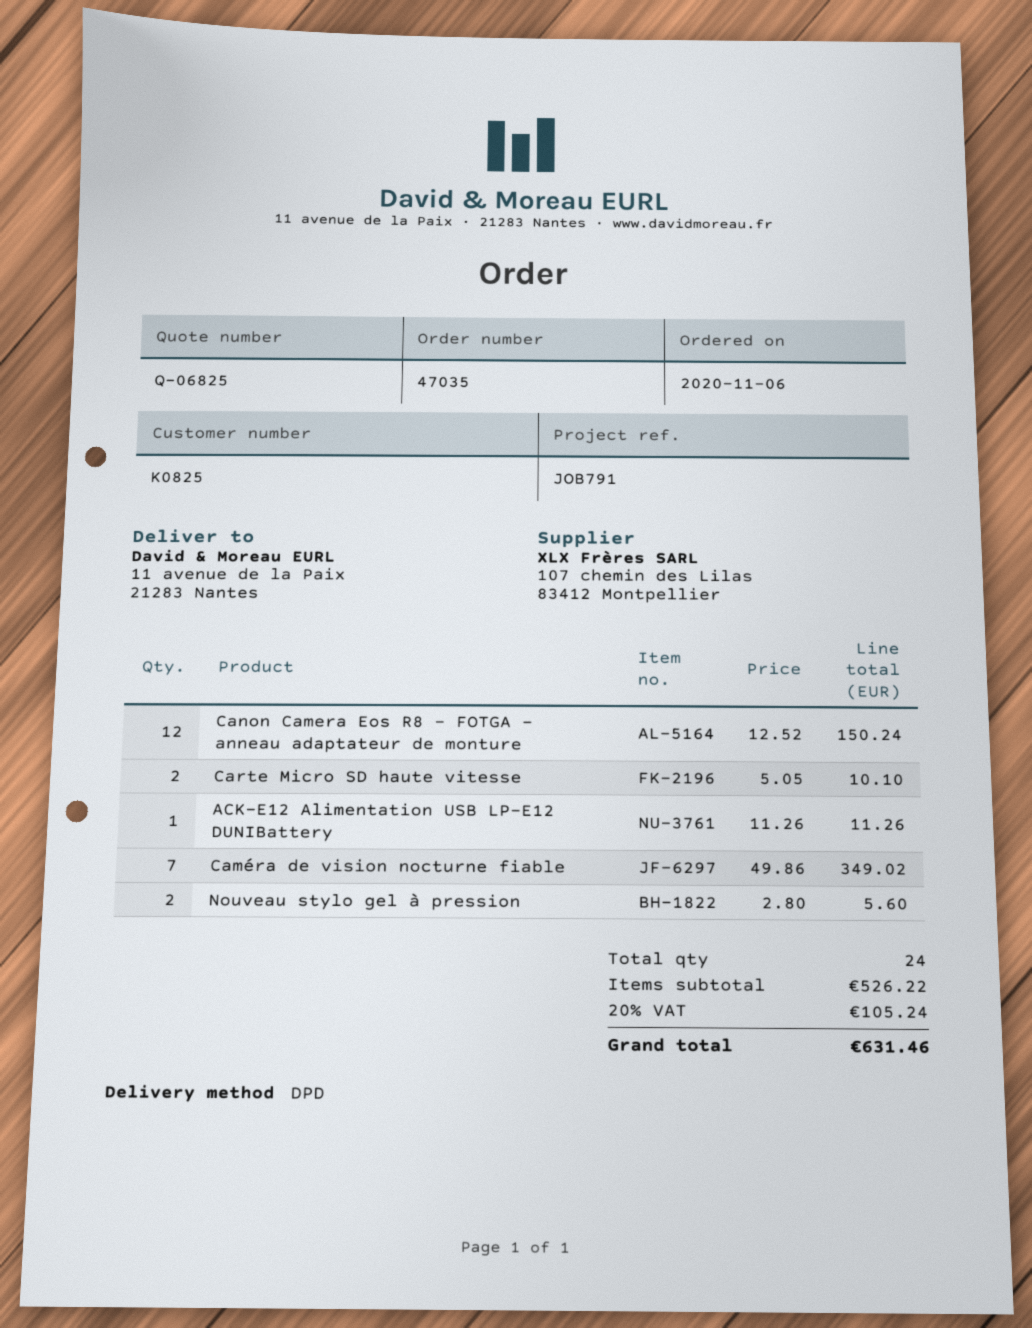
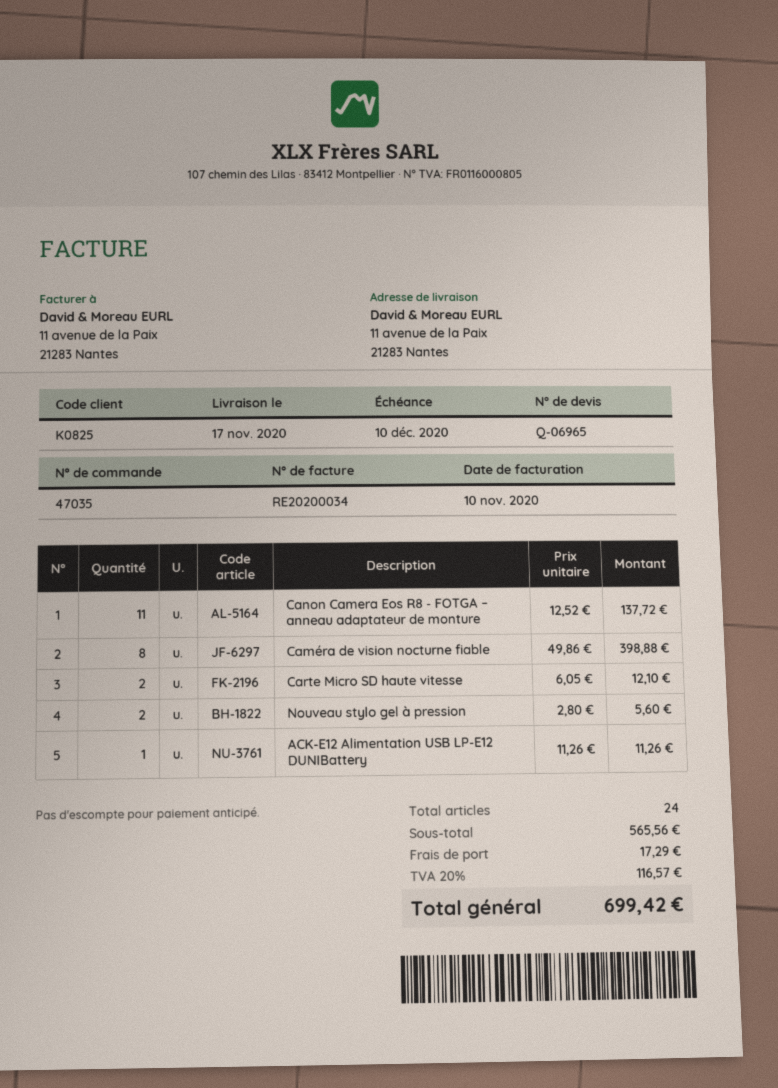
quote number: Q-06825 -> Q-06965
Canon Camera Eos R8 - FOTGA – anneau adaptateur de monture: 12 x 12.52 = 150.24 -> 11 x 12.52 = 137.72
Carte Micro SD haute vitesse: 2 x 5.05 = 10.10 -> 2 x 6.05 = 12.10
Caméra de vision nocturne fiable: 7 x 49.86 = 349.02 -> 8 x 49.86 = 398.88
subtotal: 526.22 -> 565.56
shipping: none -> 17.29
tax: 20% = 105.24 -> 20% = 116.57
total: 631.46 -> 699.42

